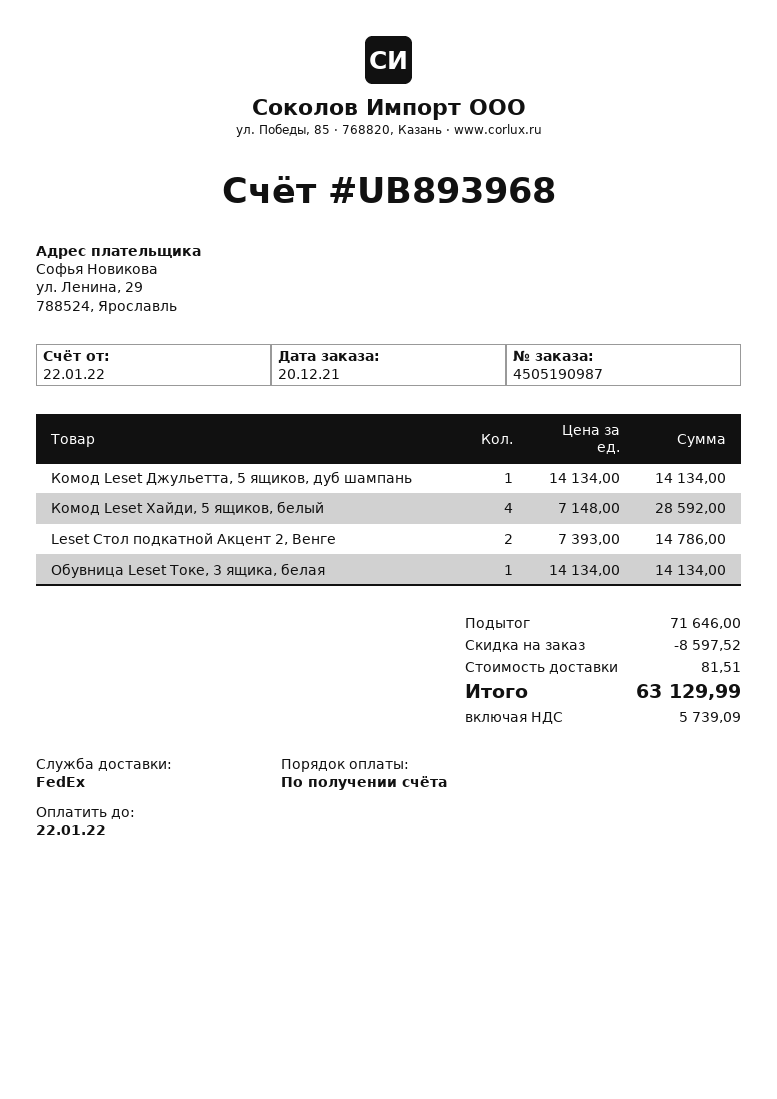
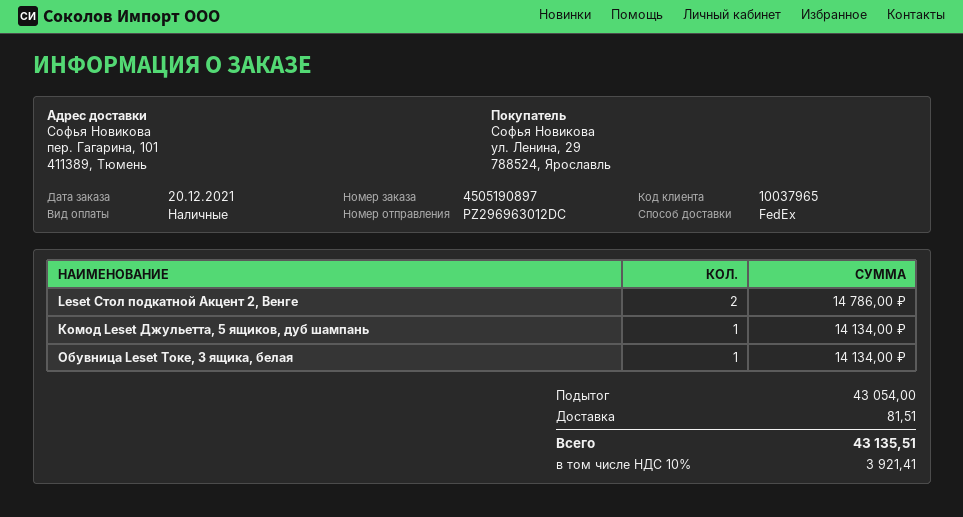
order number: 4505190987 -> 4505190897
Комод Leset Хайди, 5 ящиков, белый: 4 for 28592.00 -> none
subtotal: 71646.00 -> 43054.00
discount: 8597.52 -> none
tax: 5739.09 -> 3921.41
total: 63129.99 -> 43135.51

